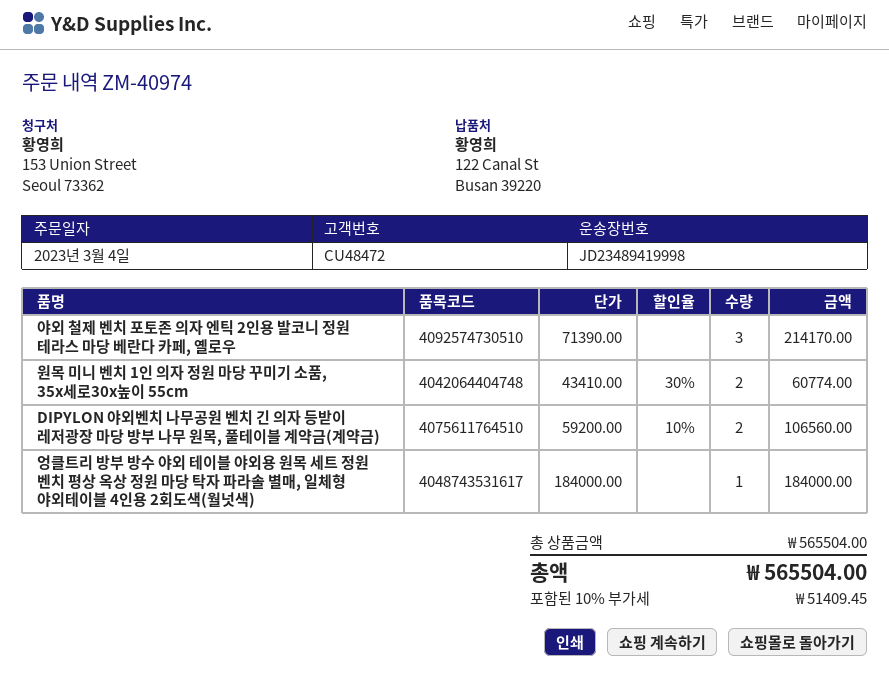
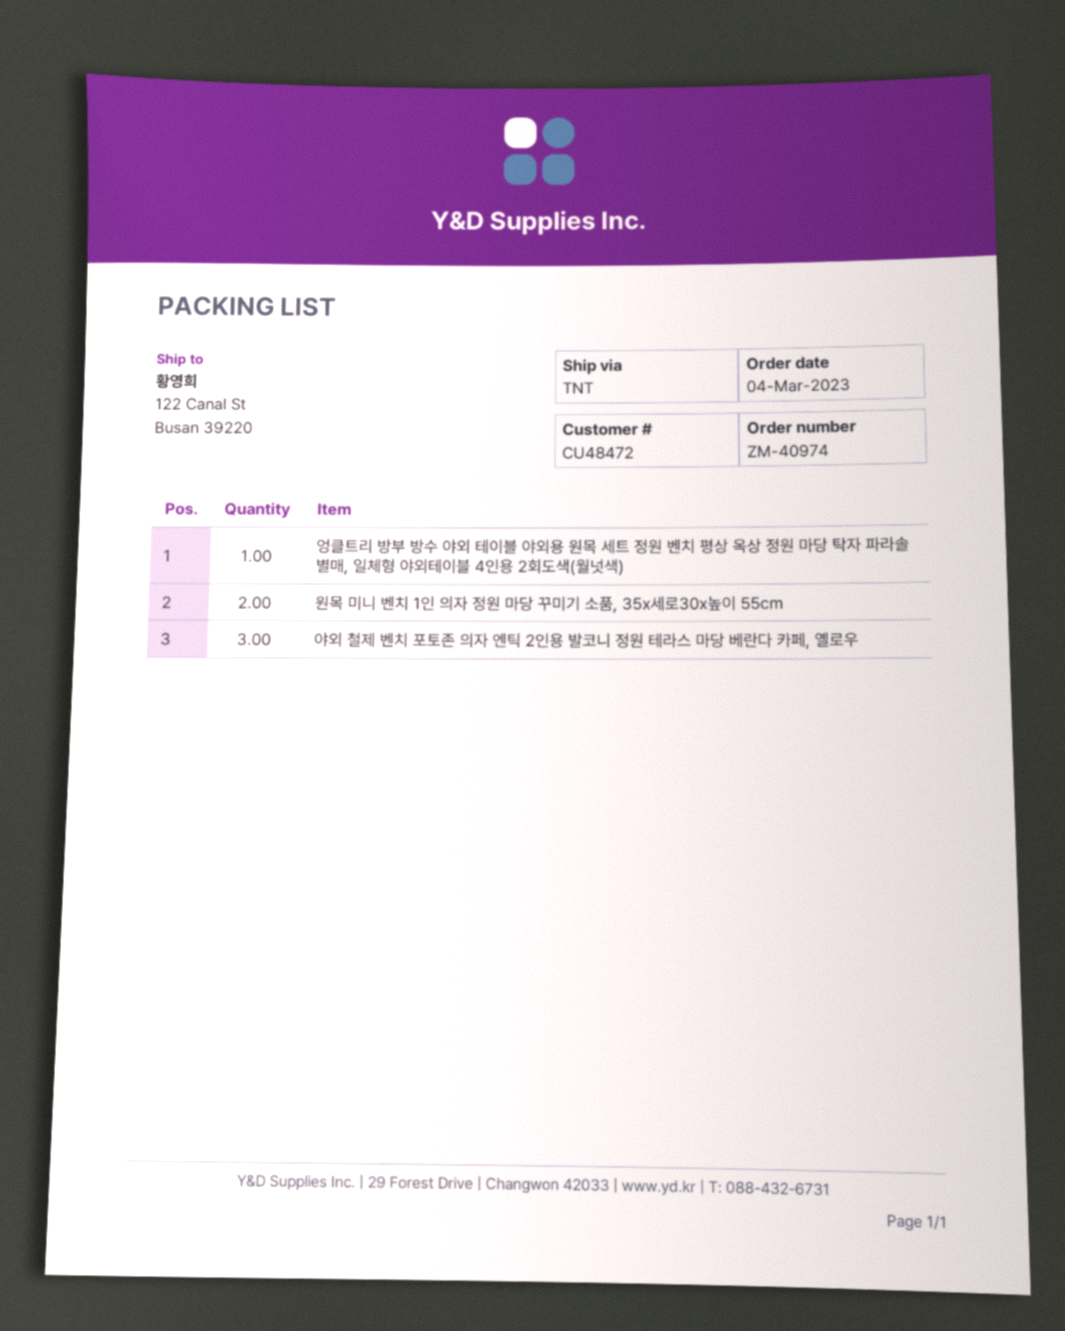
DIPYLON 야외벤치 나무공원 벤치 긴 의자 등받이 레저광장 마당 방부 나무 원목, 풀테이블 계약금(계약금): 2 -> none

